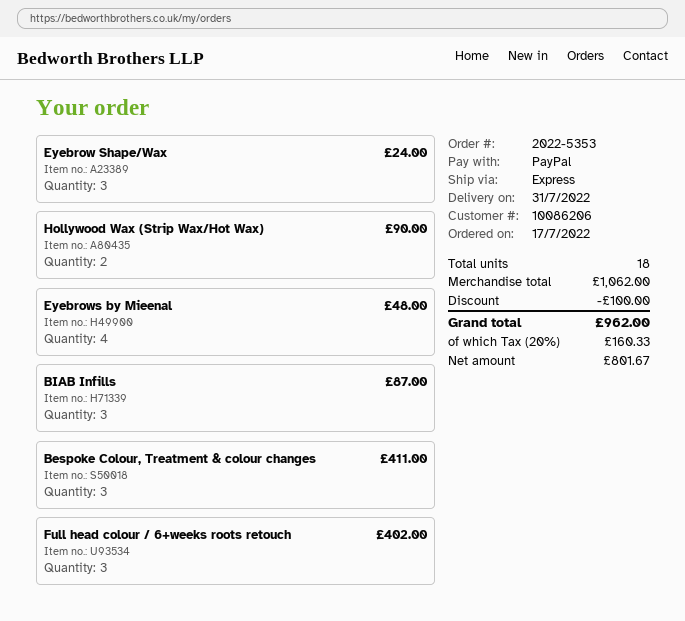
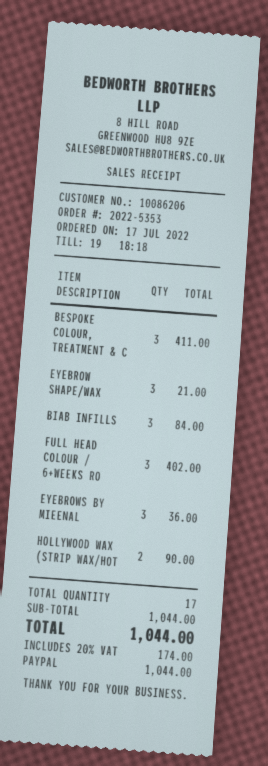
Eyebrow Shape/Wax: 3 for 24.00 -> 3 for 21.00
Eyebrows by Mieenal: 4 for 48.00 -> 3 for 36.00
BIAB Infills: 3 for 87.00 -> 3 for 84.00
total quantity: 18 -> 17
subtotal: 1062.00 -> 1044.00
discount: 100.00 -> none
tax: 20% = 160.33 -> 20% = 174.00
total: 962.00 -> 1044.00

